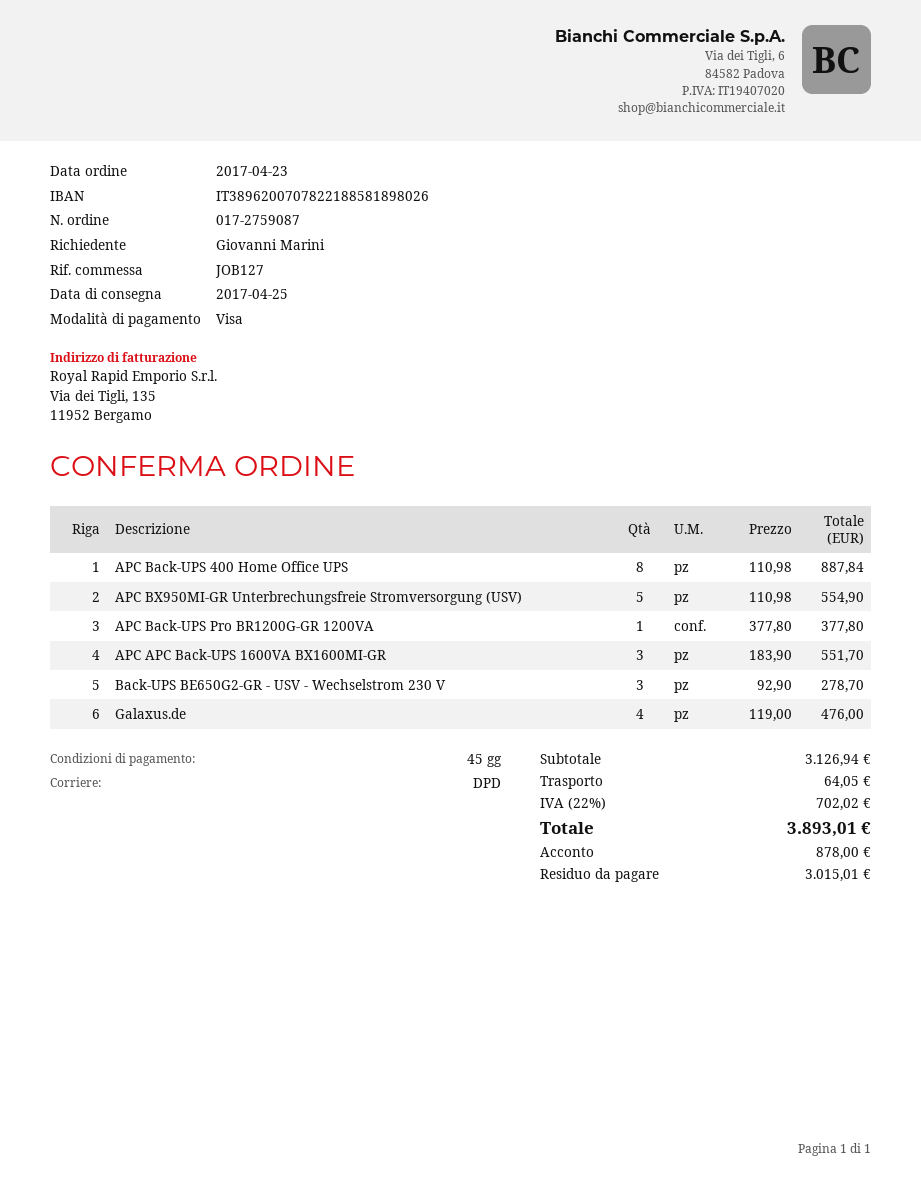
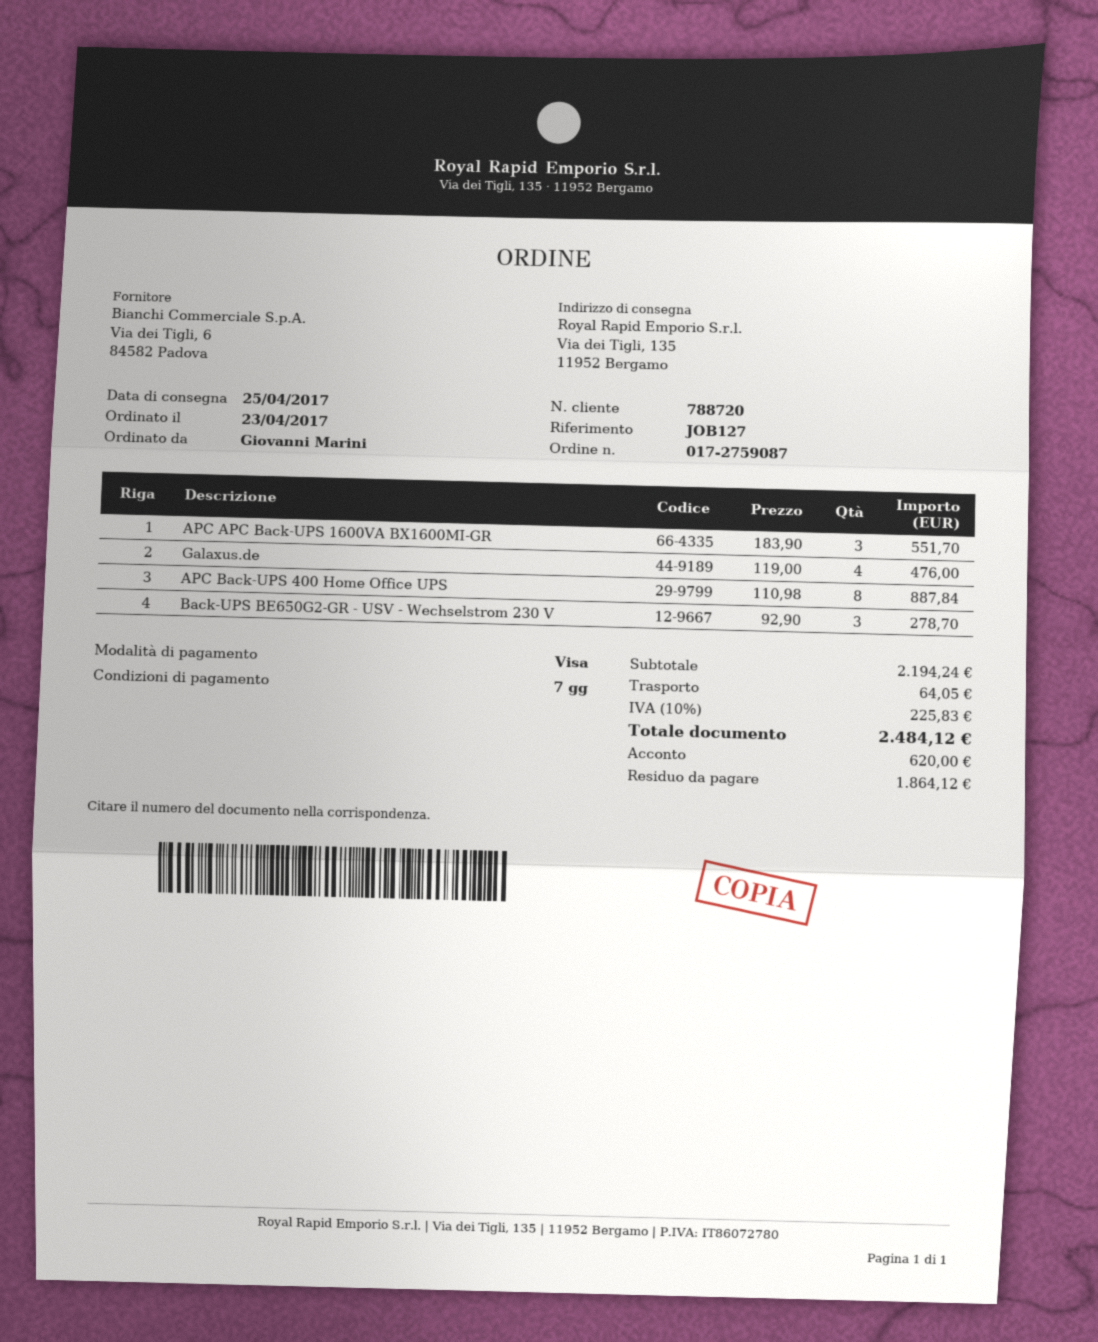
payment terms: 45 days -> 7 days
APC BX950MI-GR Unterbrechungsfreie Stromversorgung (USV): 5 x 110.98 = 554.90 -> none
APC Back-UPS Pro BR1200G-GR 1200VA: 1 x 377.80 = 377.80 -> none
subtotal: 3126.94 -> 2194.24
tax: 22% = 702.02 -> 10% = 225.83
total: 3893.01 -> 2484.12
deposit: 878.00 -> 620.00
balance: 3015.01 -> 1864.12

